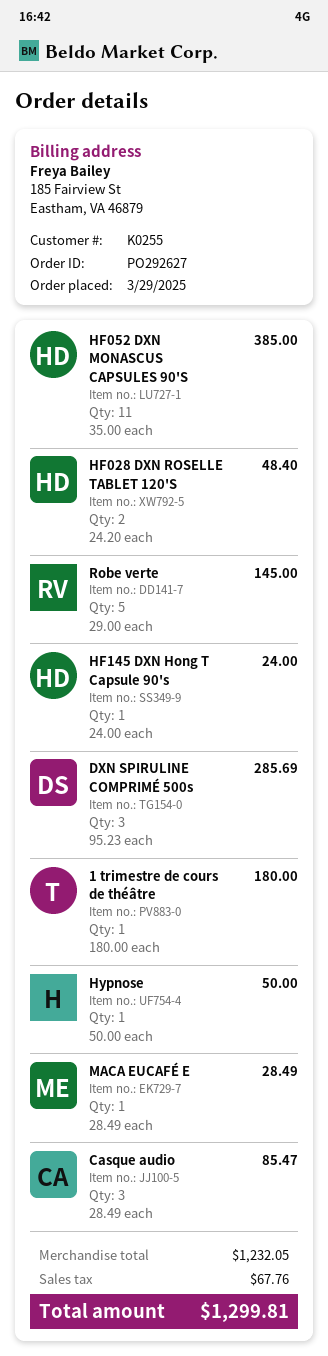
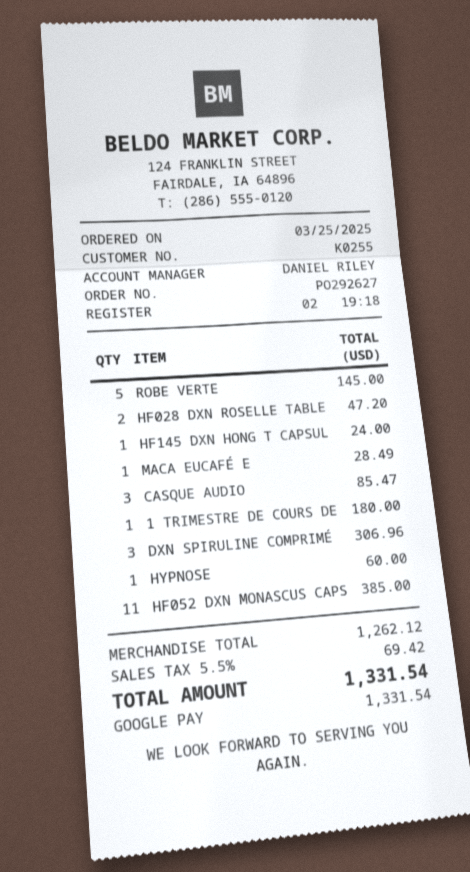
order date: 2025-03-29 -> 2025-03-25
HF028 DXN ROSELLE TABLET 120'S: 2 for 48.40 -> 2 for 47.20
DXN SPIRULINE COMPRIMÉ 500s: 3 for 285.69 -> 3 for 306.96
Hypnose: 1 for 50.00 -> 1 for 60.00
subtotal: 1232.05 -> 1262.12
tax: 67.76 -> 69.42
total: 1299.81 -> 1331.54

